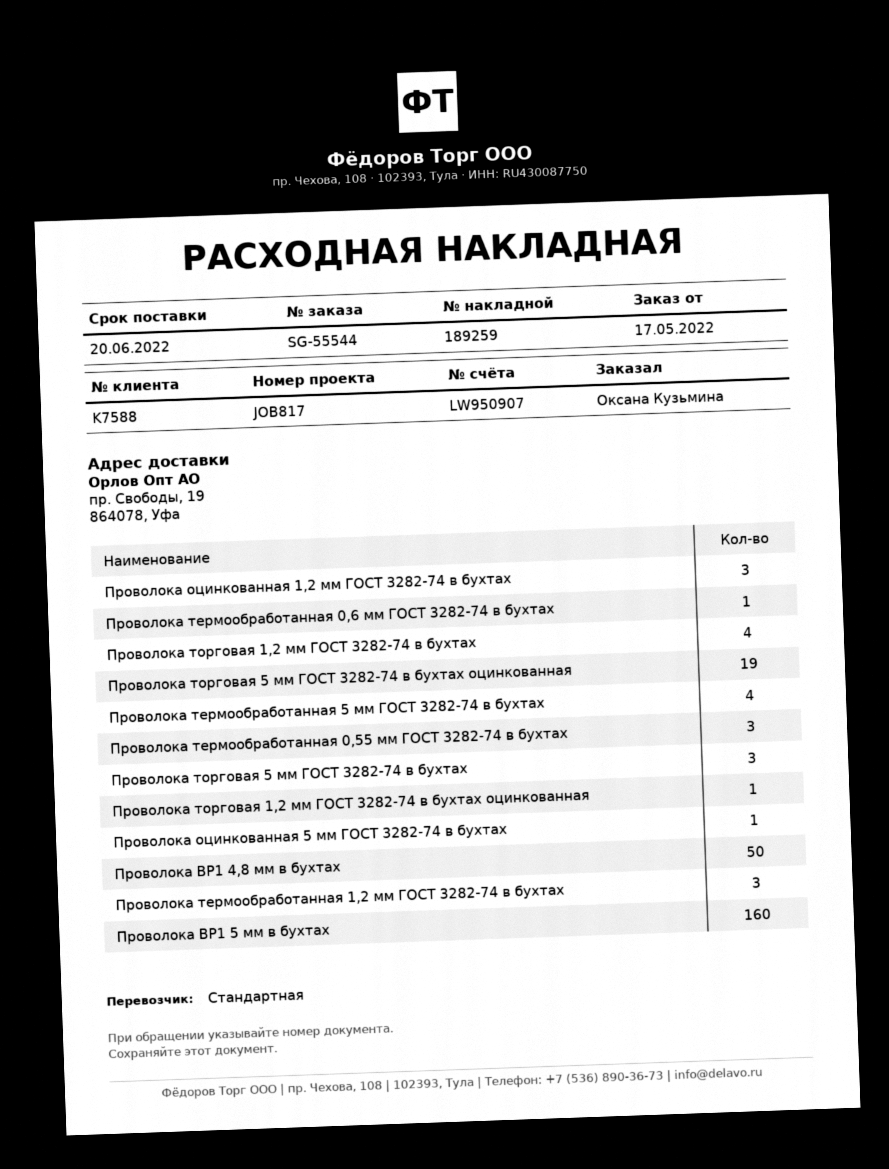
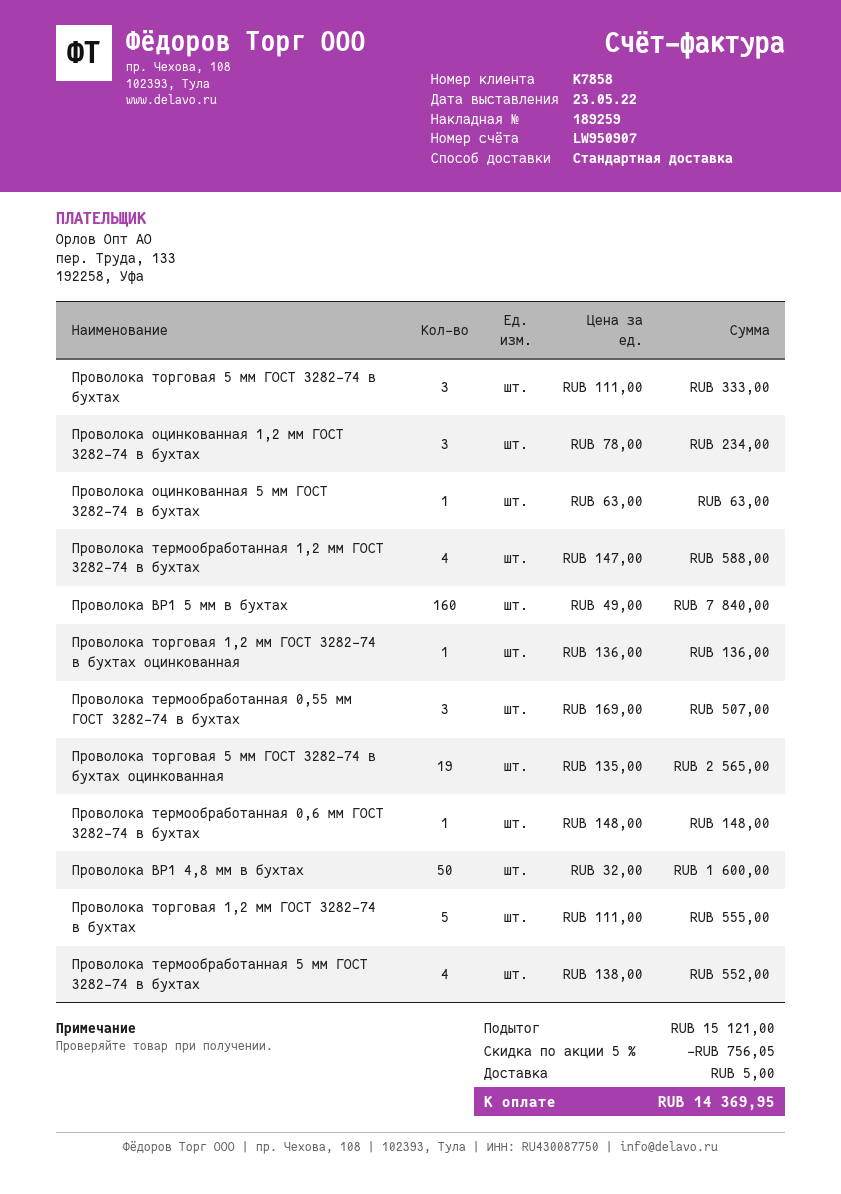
customer number: K7588 -> K7858
Проволока торговая 1,2 мм ГОСТ 3282-74 в бухтах: 4 -> 5
Проволока термообработанная 1,2 мм ГОСТ 3282-74 в бухтах: 3 -> 4

